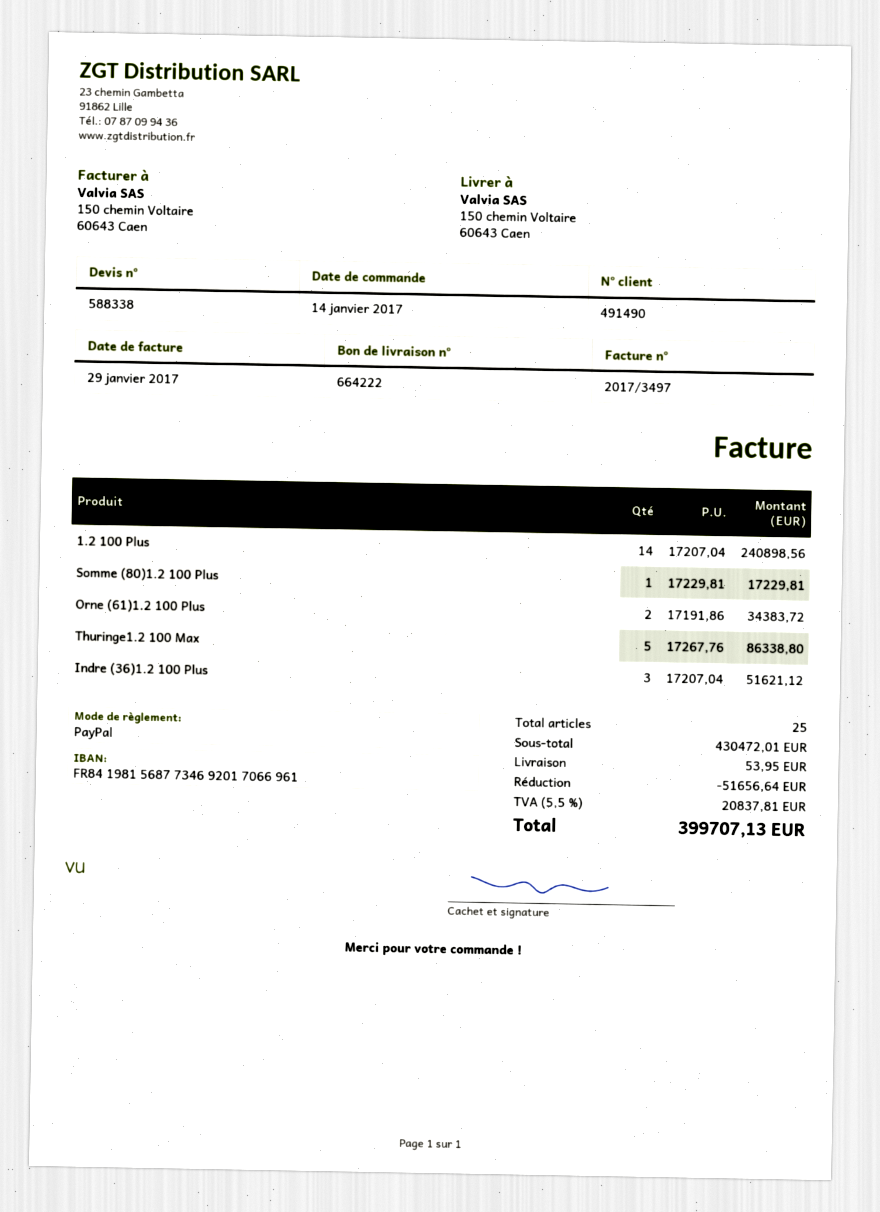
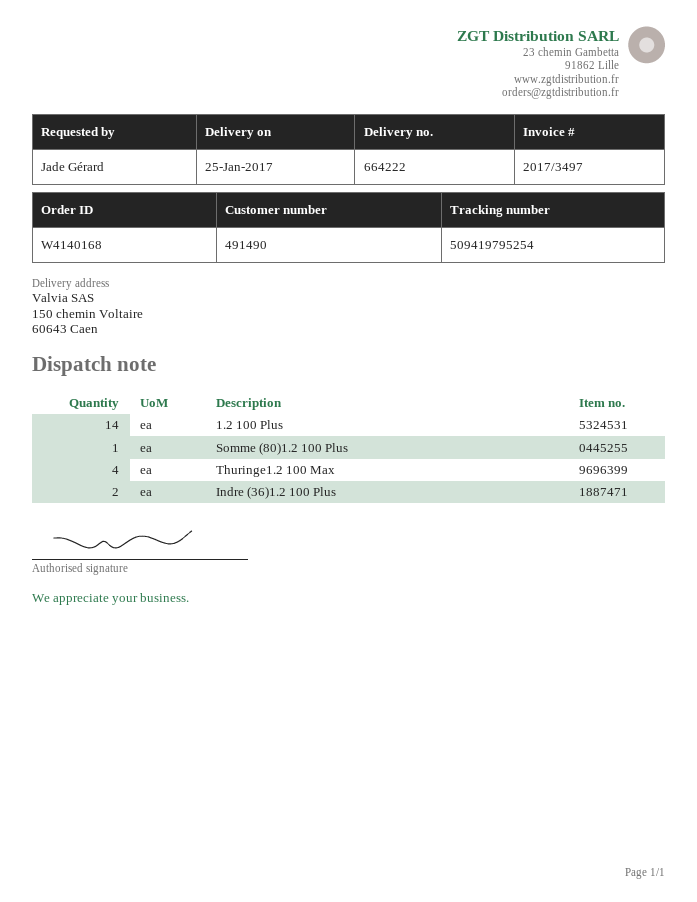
Orne (61)1.2 100 Plus: 2 -> none
Thuringe1.2 100 Max: 5 -> 4
Indre (36)1.2 100 Plus: 3 -> 2

